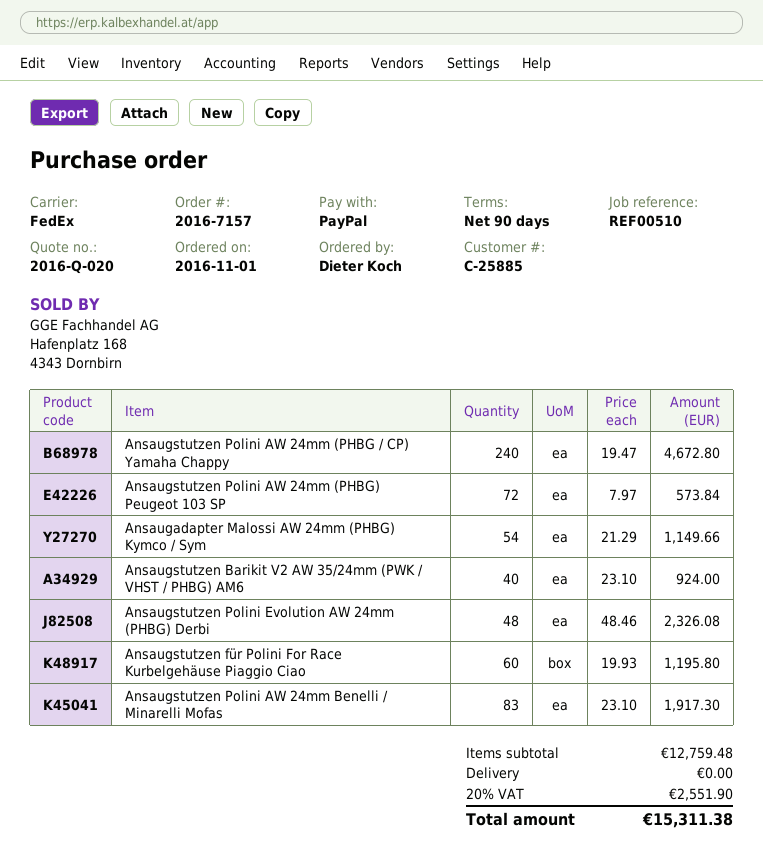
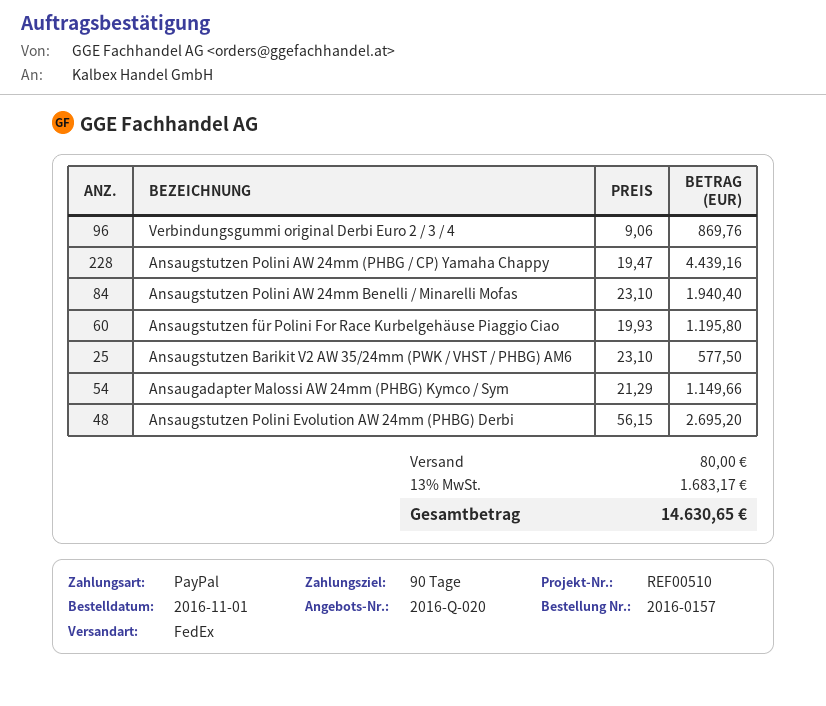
order number: 2016-7157 -> 2016-0157
Ansaugstutzen Polini AW 24mm (PHBG / CP) Yamaha Chappy: 240 x 19.47 = 4672.80 -> 228 x 19.47 = 4439.16
Ansaugstutzen Polini AW 24mm (PHBG) Peugeot 103 SP: 72 x 7.97 = 573.84 -> none
Ansaugstutzen Barikit V2 AW 35/24mm (PWK / VHST / PHBG) AM6: 40 x 23.10 = 924.00 -> 25 x 23.10 = 577.50
Ansaugstutzen Polini Evolution AW 24mm (PHBG) Derbi: 48 x 48.46 = 2326.08 -> 48 x 56.15 = 2695.20
Ansaugstutzen Polini AW 24mm Benelli / Minarelli Mofas: 83 x 23.10 = 1917.30 -> 84 x 23.10 = 1940.40
Verbindungsgummi original Derbi Euro 2 / 3 / 4: none -> 96 x 9.06 = 869.76
shipping: 0.00 -> 80.00
tax: 20% = 2551.90 -> 13% = 1683.17
total: 15311.38 -> 14630.65

